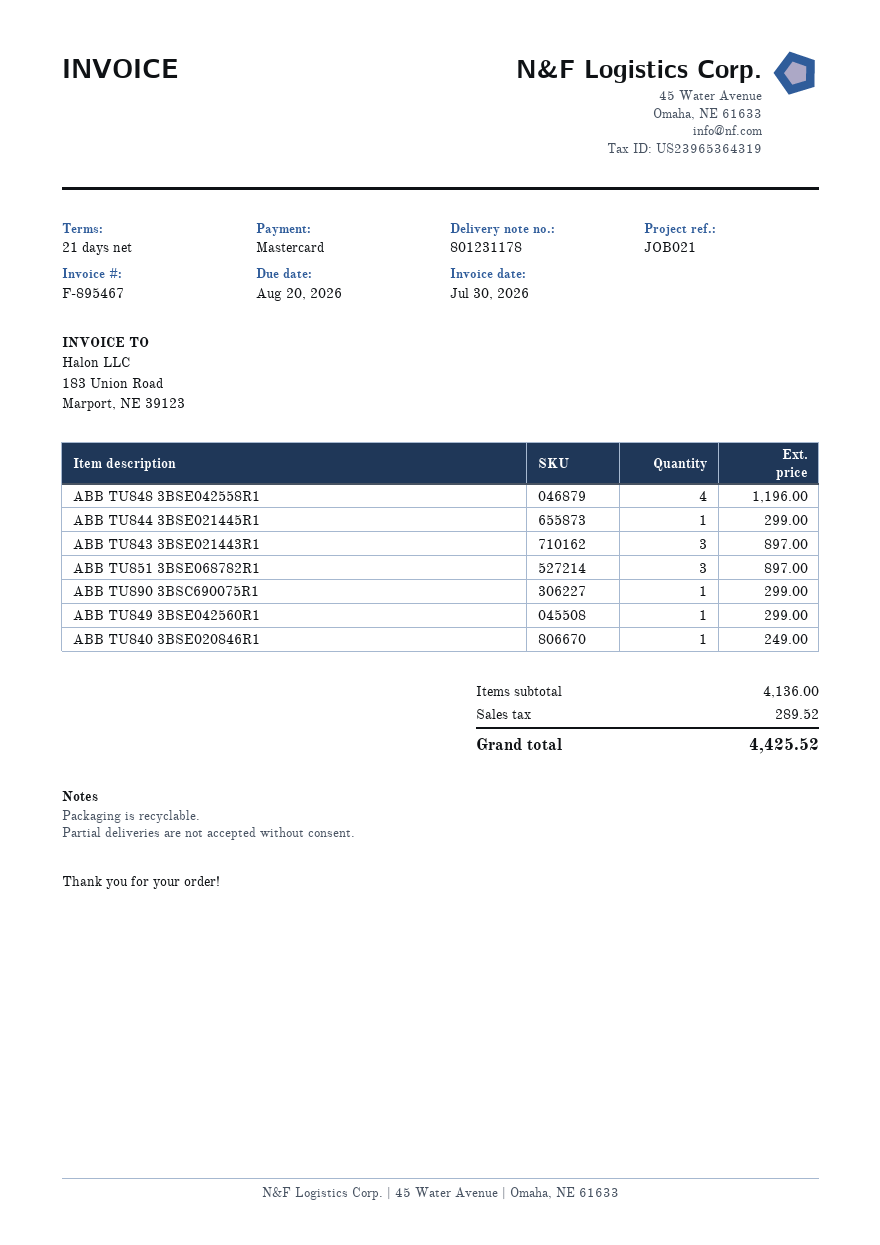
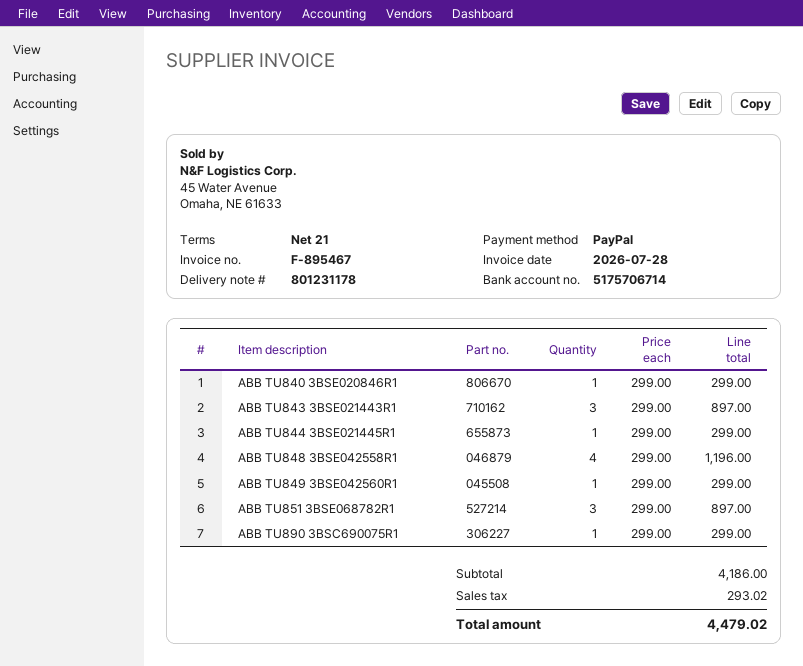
invoice date: 2026-07-30 -> 2026-07-28
payment method: Mastercard -> PayPal
ABB TU840 3BSE020846R1: 1 for 249.00 -> 1 for 299.00
subtotal: 4136.00 -> 4186.00
tax: 289.52 -> 293.02
total: 4425.52 -> 4479.02

